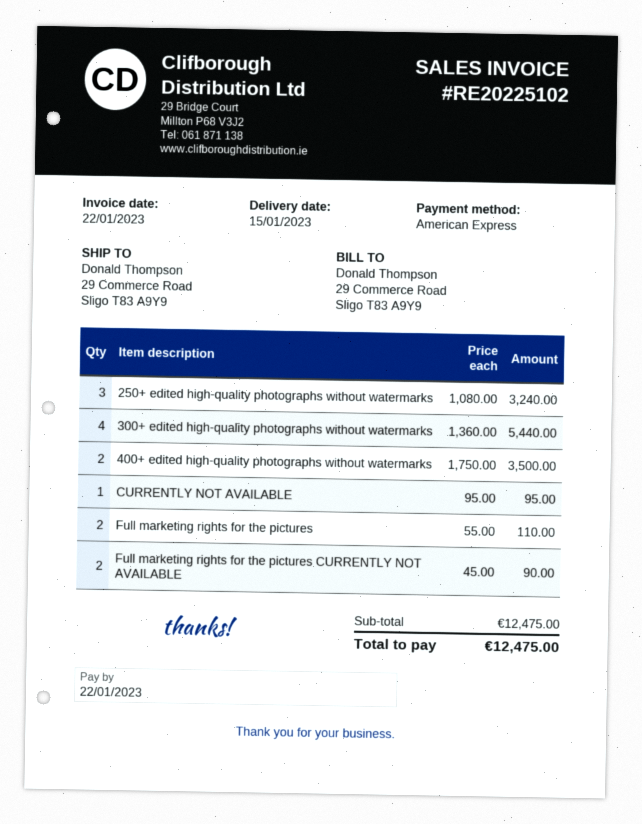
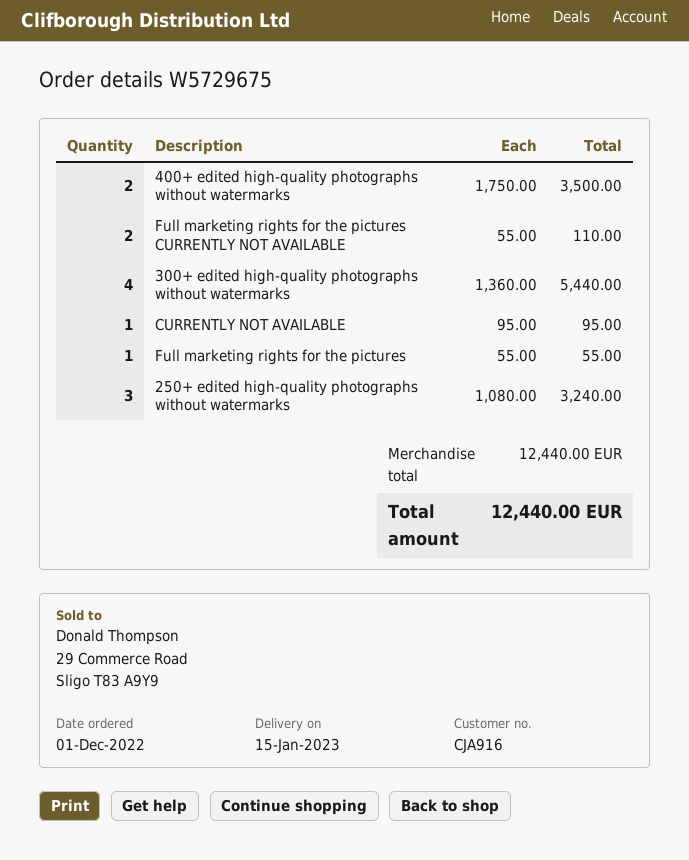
Full marketing rights for the pictures: 2 x 55.00 = 110.00 -> 1 x 55.00 = 55.00
Full marketing rights for the pictures CURRENTLY NOT AVAILABLE: 2 x 45.00 = 90.00 -> 2 x 55.00 = 110.00
subtotal: 12475.00 -> 12440.00
total: 12475.00 -> 12440.00

